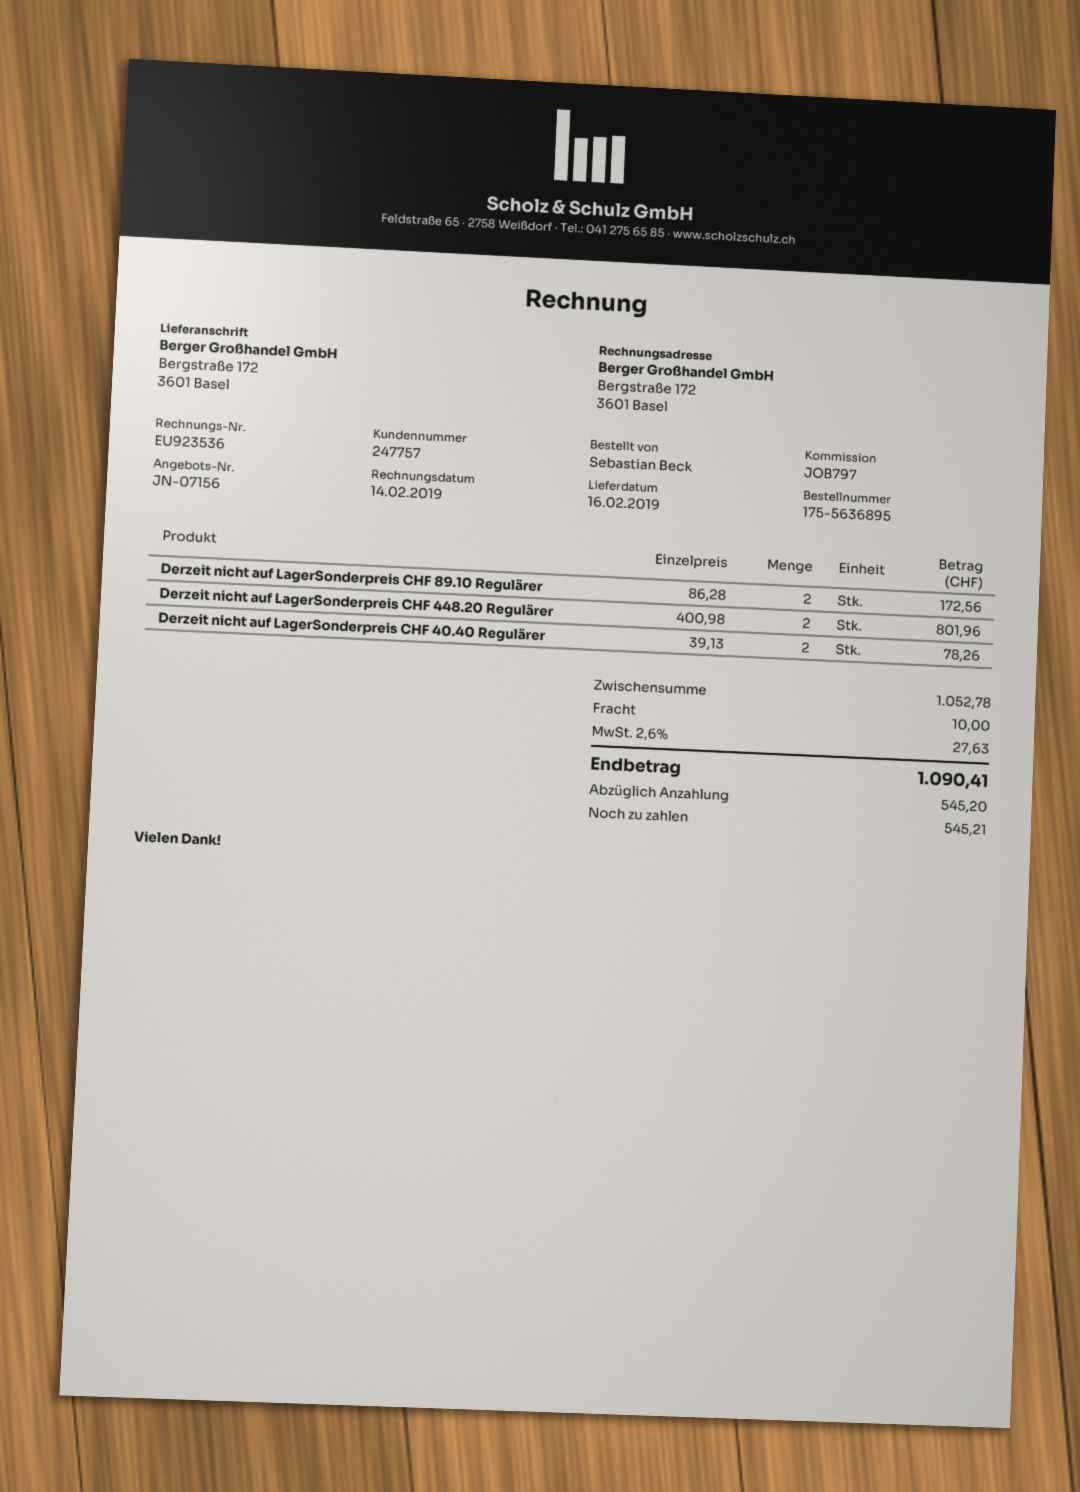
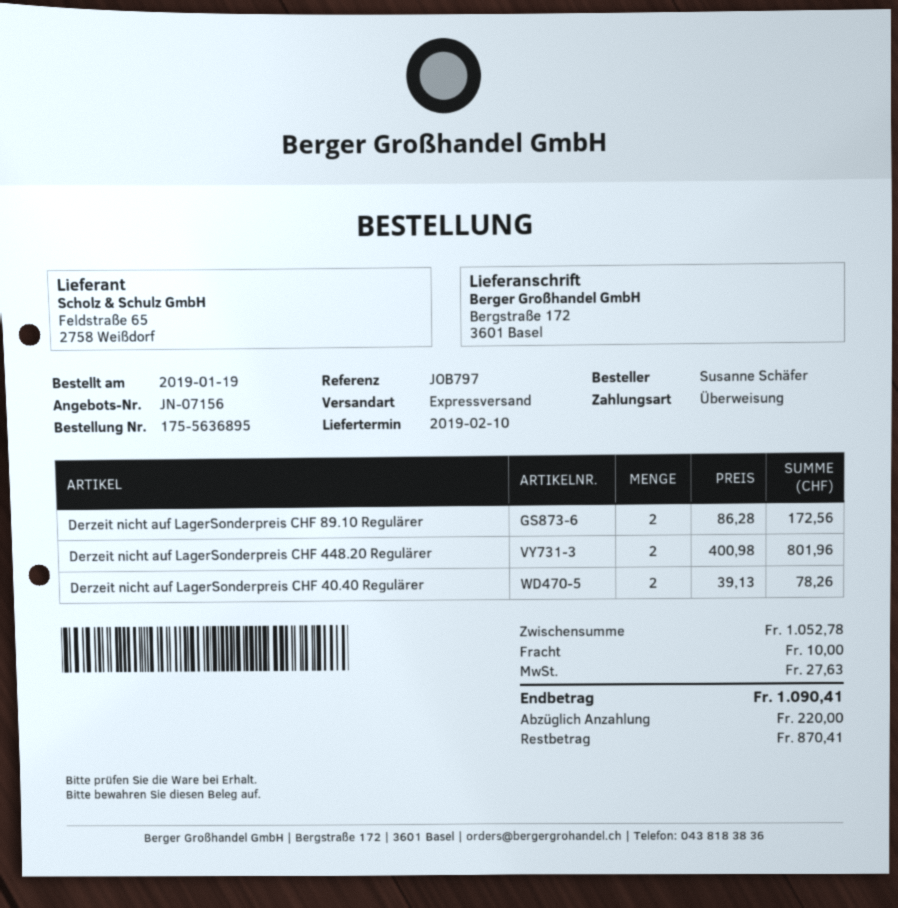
delivery date: 2019-02-16 -> 2019-02-10
ordered by: Sebastian Beck -> Susanne Schäfer
deposit: 545.20 -> 220.00
balance: 545.21 -> 870.41

